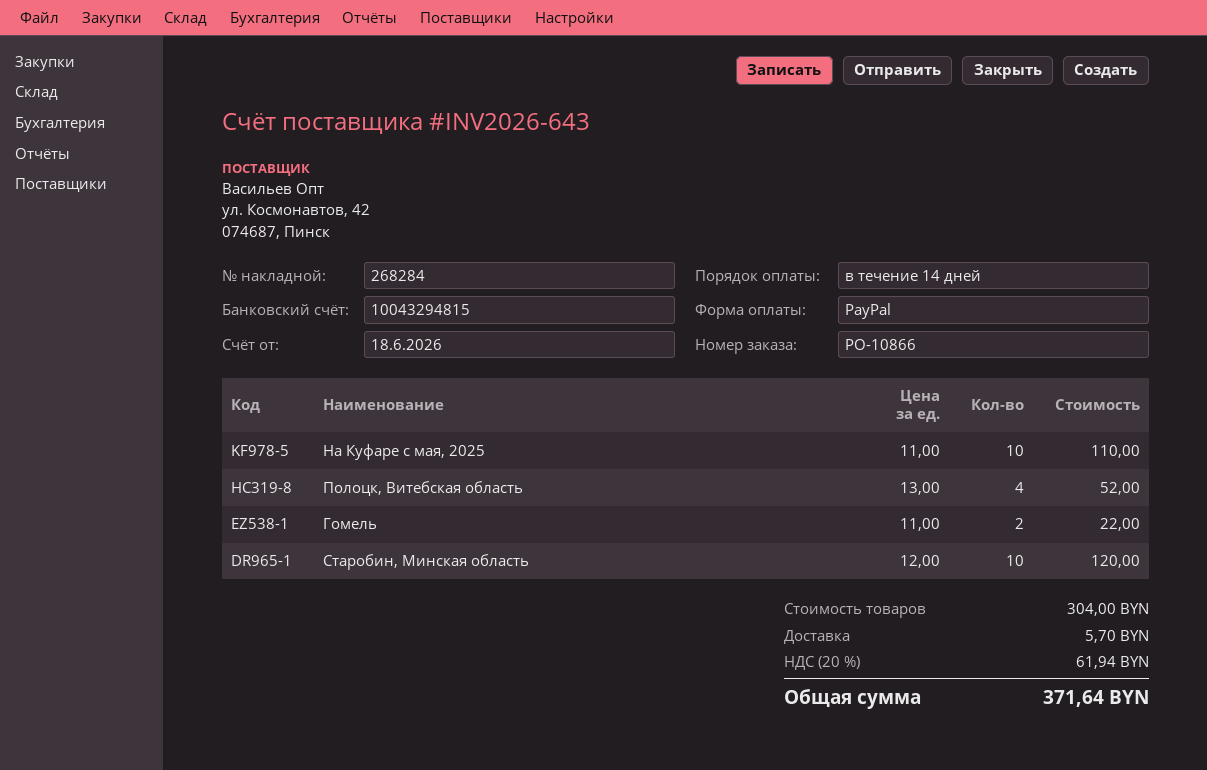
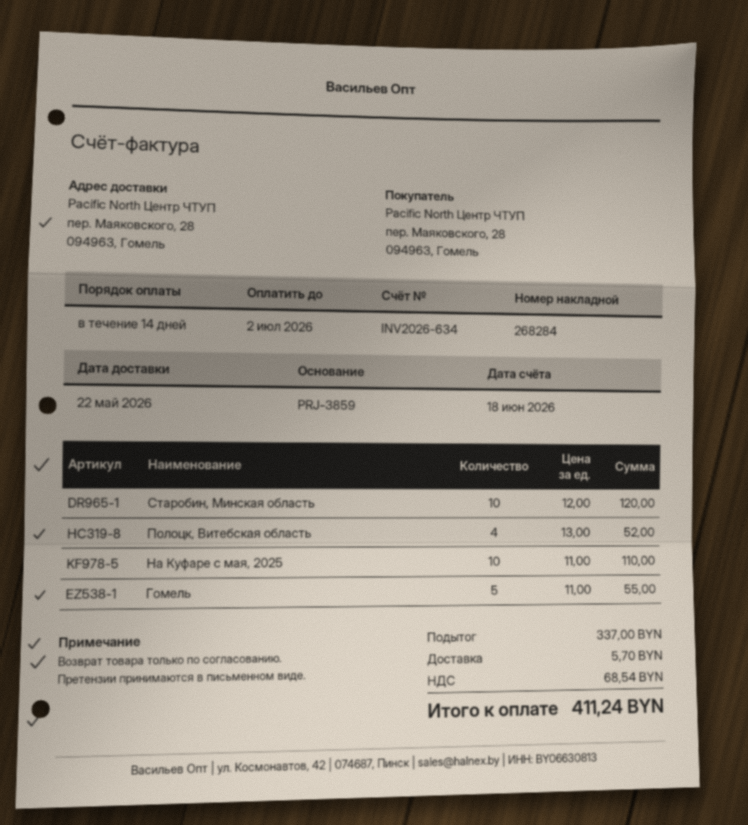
invoice number: INV2026-643 -> INV2026-634
Гомель: 2 x 11.00 = 22.00 -> 5 x 11.00 = 55.00
subtotal: 304.00 -> 337.00
tax: 61.94 -> 68.54
total: 371.64 -> 411.24

